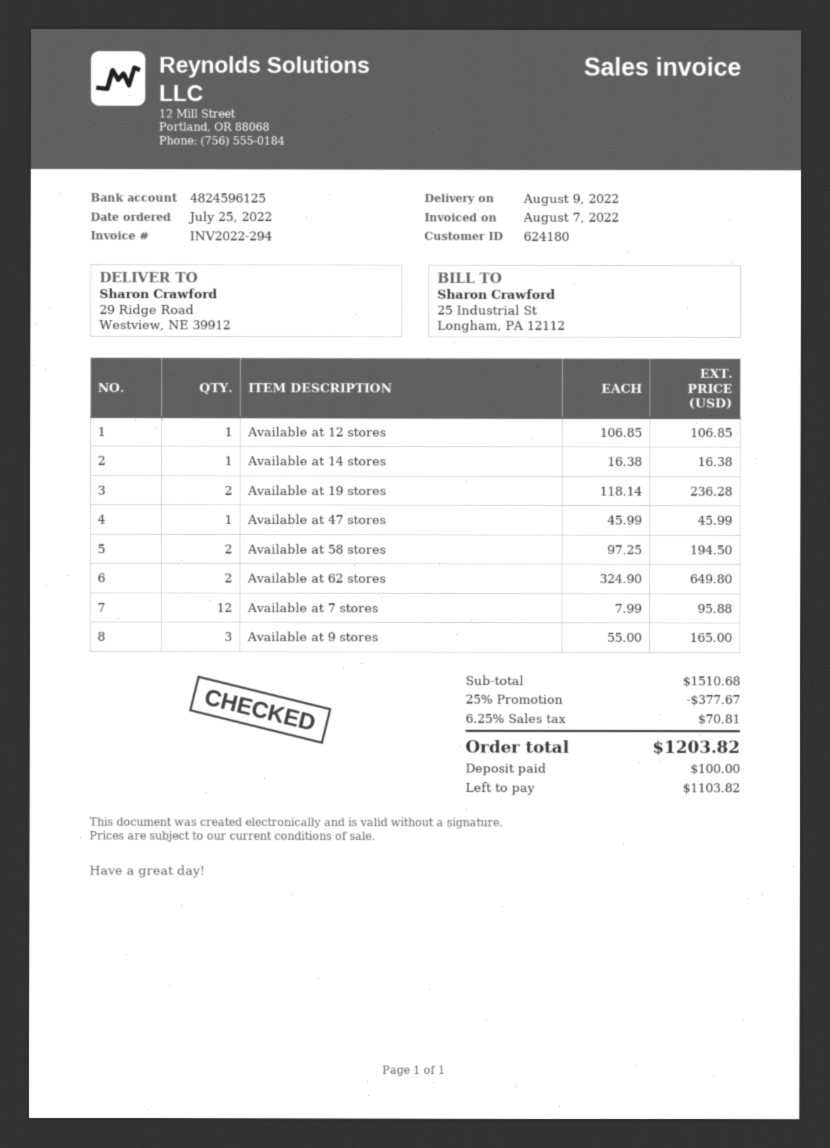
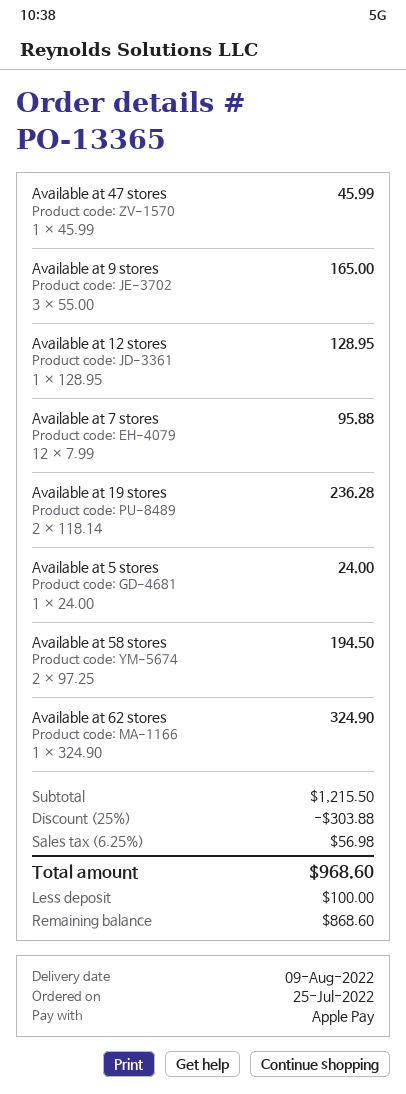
Available at 12 stores: 1 x 106.85 = 106.85 -> 1 x 128.95 = 128.95
Available at 14 stores: 1 x 16.38 = 16.38 -> none
Available at 62 stores: 2 x 324.90 = 649.80 -> 1 x 324.90 = 324.90
Available at 5 stores: none -> 1 x 24.00 = 24.00
subtotal: 1510.68 -> 1215.50
discount: 25% = 377.67 -> 25% = 303.88
tax: 6.25% = 70.81 -> 6.25% = 56.98
total: 1203.82 -> 968.60
balance: 1103.82 -> 868.60

